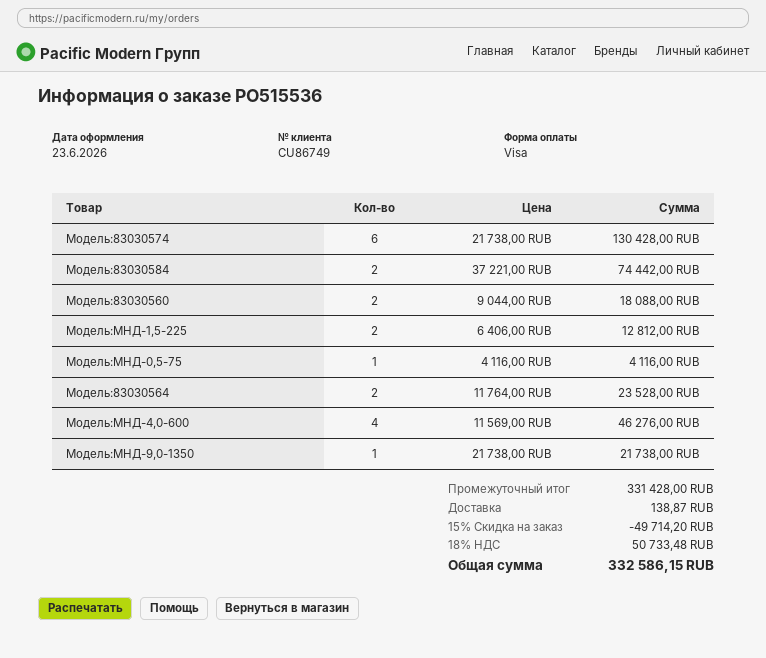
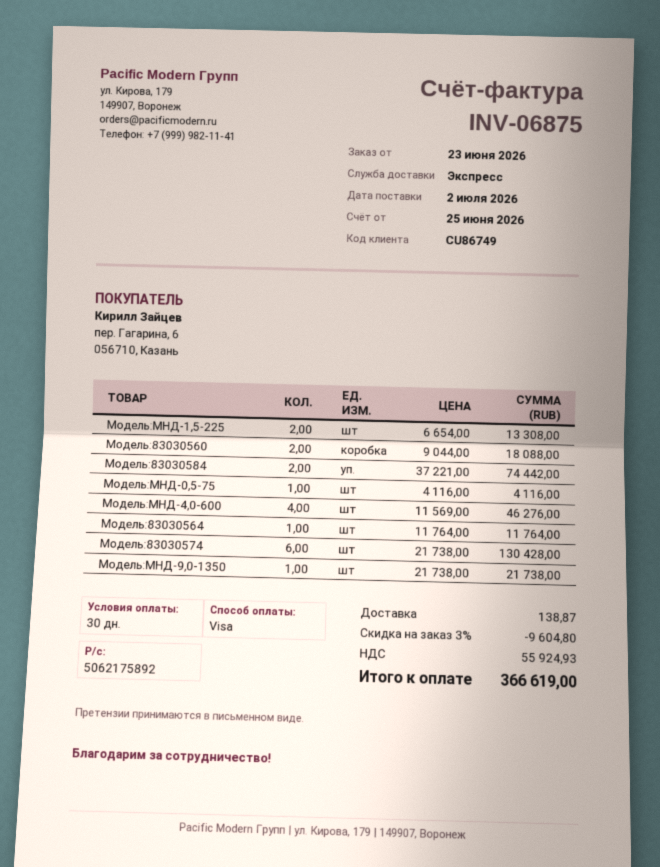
Модель:МНД-1,5-225: 2 x 6406.00 = 12812.00 -> 2 x 6654.00 = 13308.00
Модель:83030564: 2 x 11764.00 = 23528.00 -> 1 x 11764.00 = 11764.00
discount: 15% = 49714.20 -> 3% = 9604.80
tax: 50733.48 -> 55924.93
total: 332586.15 -> 366619.00

